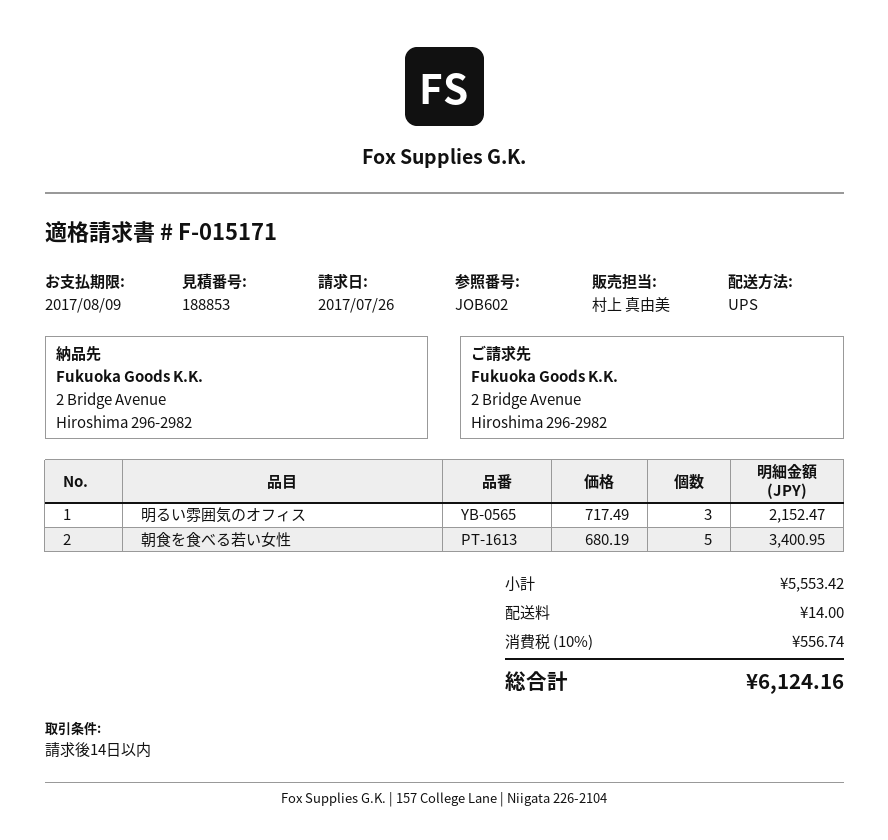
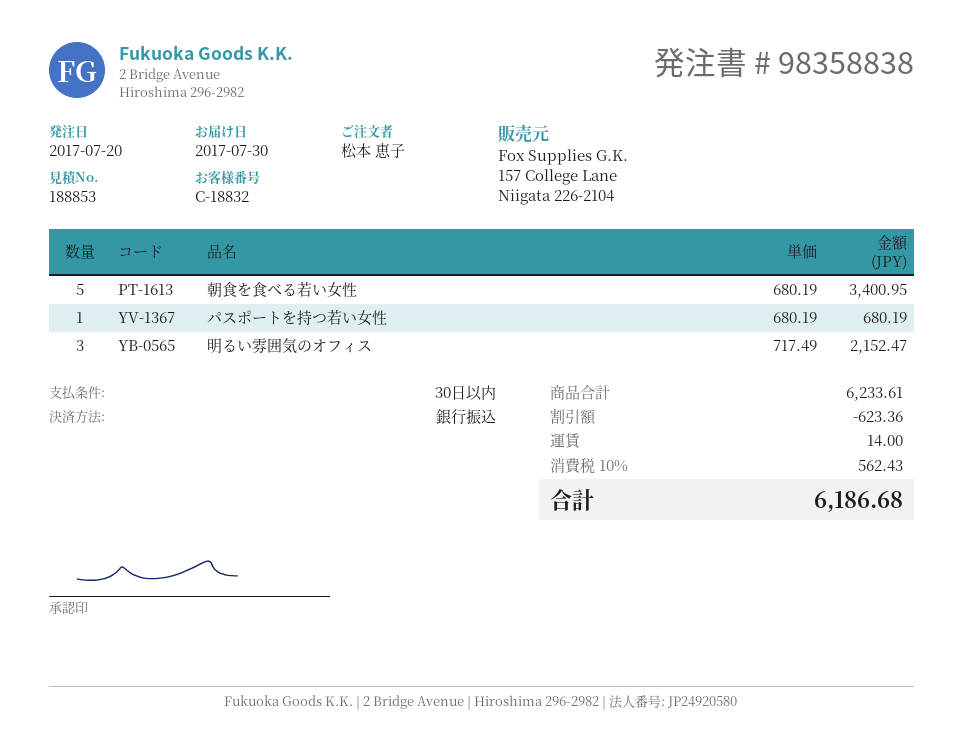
payment terms: 14 days -> 30 days
パスポートを持つ若い女性: none -> 1 x 680.19 = 680.19
subtotal: 5553.42 -> 6233.61
discount: none -> 623.36
tax: 10% = 556.74 -> 10% = 562.43
total: 6124.16 -> 6186.68

